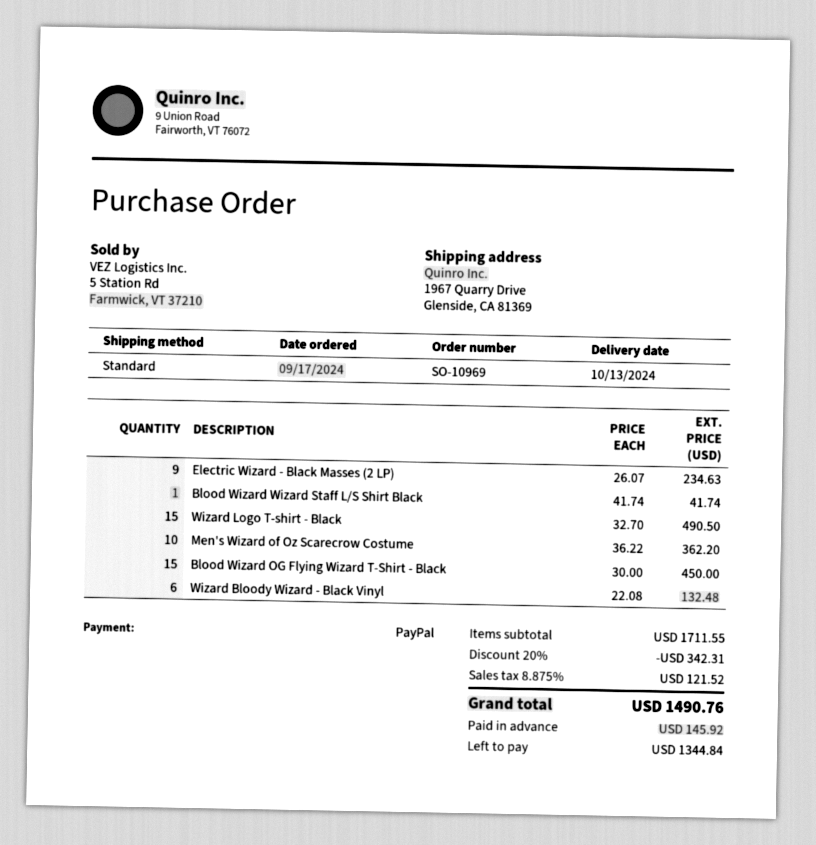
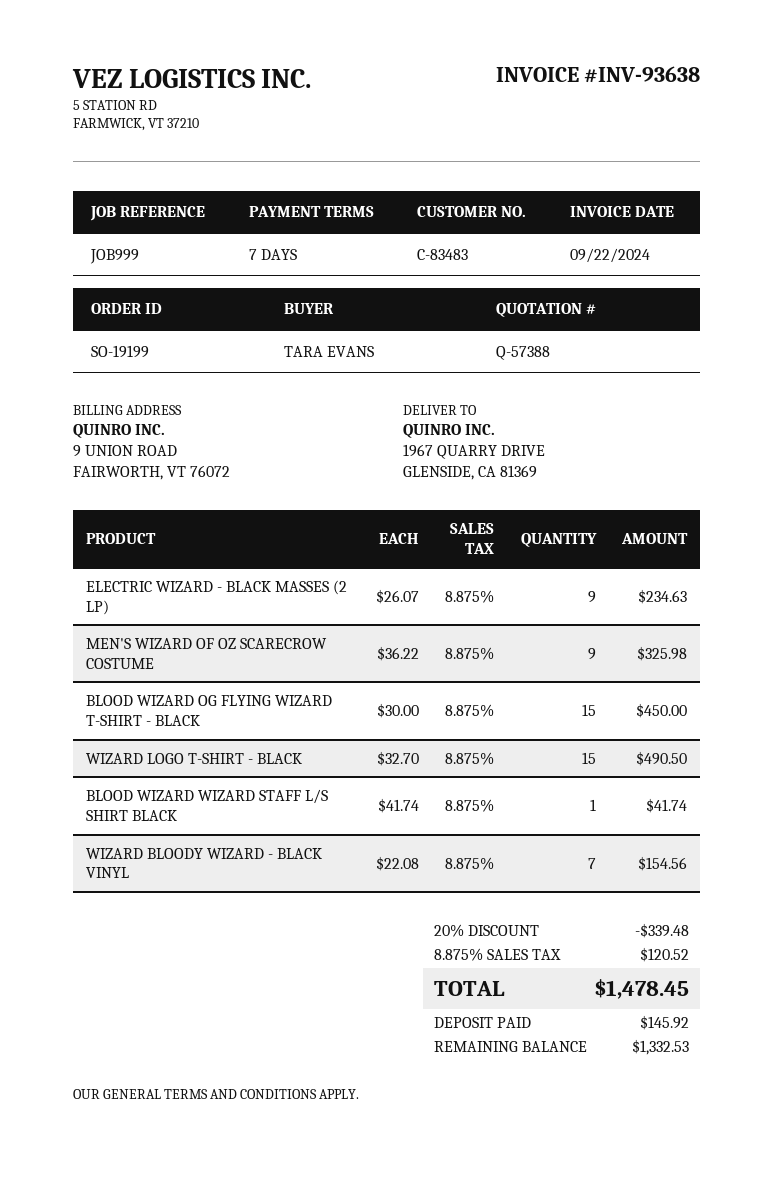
order number: SO-10969 -> SO-19199
Men's Wizard of Oz Scarecrow Costume: 10 x 36.22 = 362.20 -> 9 x 36.22 = 325.98
Wizard Bloody Wizard - Black Vinyl: 6 x 22.08 = 132.48 -> 7 x 22.08 = 154.56
discount: 20% = 342.31 -> 20% = 339.48
tax: 8.875% = 121.52 -> 8.875% = 120.52
total: 1490.76 -> 1478.45
balance: 1344.84 -> 1332.53

